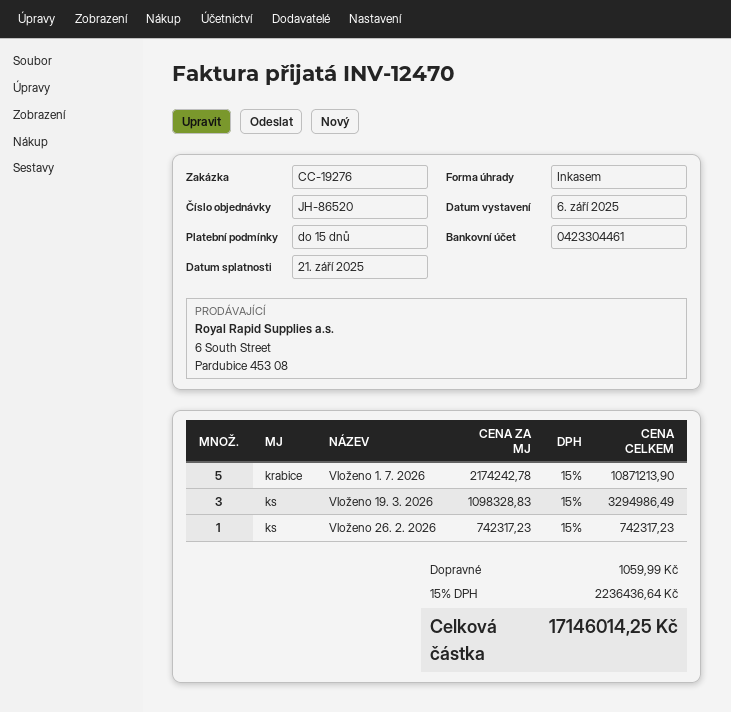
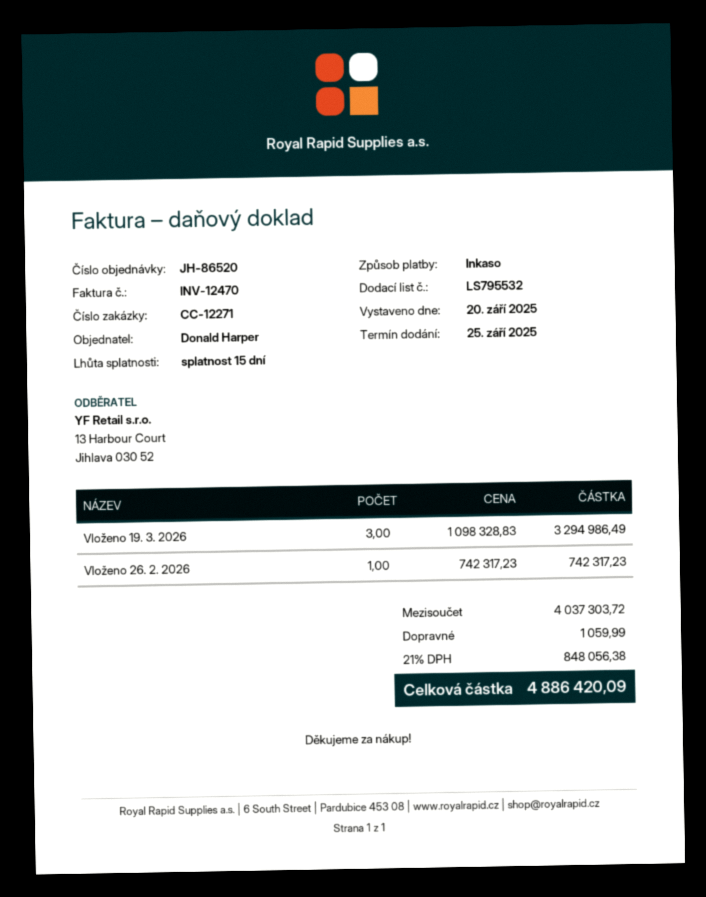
invoice date: 2025-09-06 -> 2025-09-20
reference: CC-19276 -> CC-12271
Vloženo 1. 7. 2026: 5 x 2174242.78 = 10871213.90 -> none
tax: 15% = 2236436.64 -> 21% = 848056.38
total: 17146014.25 -> 4886420.09

